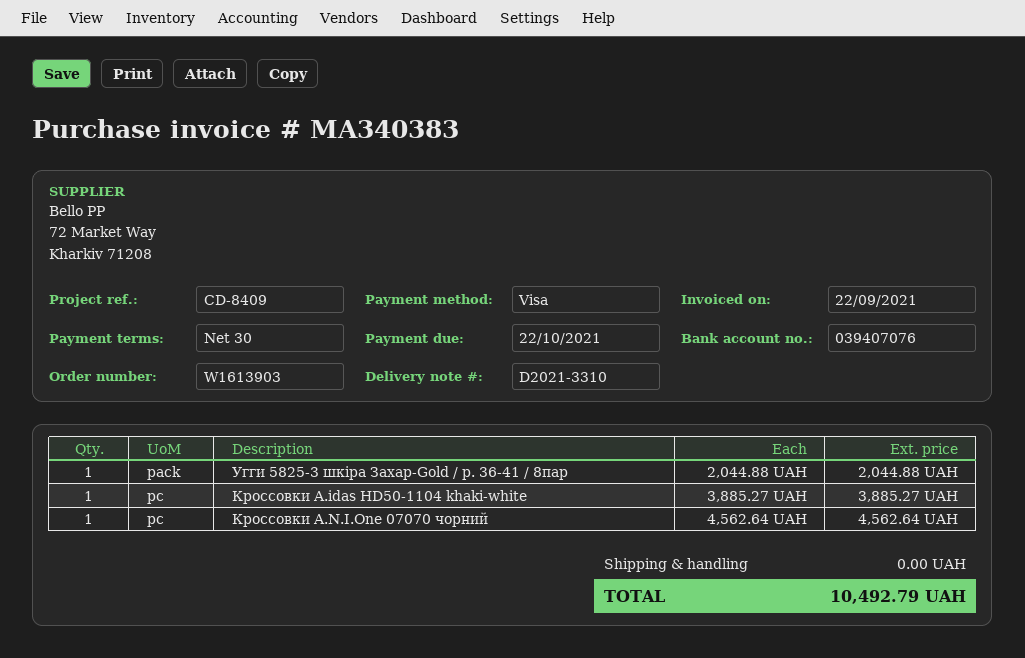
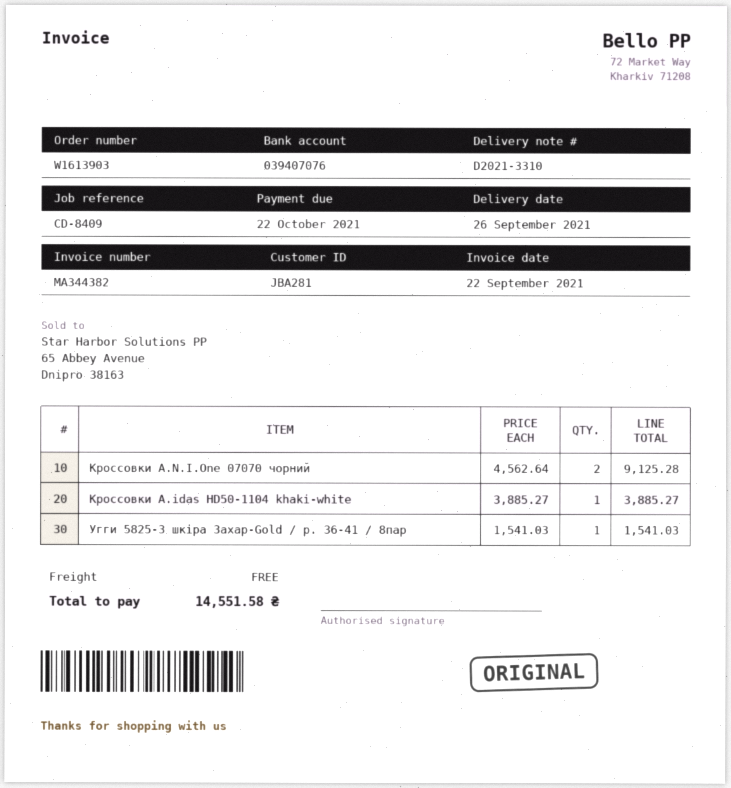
invoice number: MA340383 -> MA344382
Угги 5825-3 шкіра Захар-Gold / p. 36-41 / 8пар: 1 x 2044.88 = 2044.88 -> 1 x 1541.03 = 1541.03
Кроссовки A.N.I.One 07070 чорний: 1 x 4562.64 = 4562.64 -> 2 x 4562.64 = 9125.28
total: 10492.79 -> 14551.58

